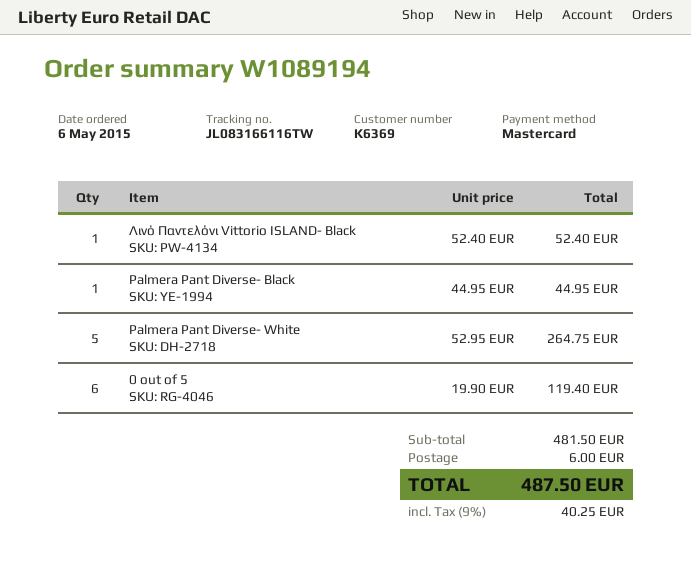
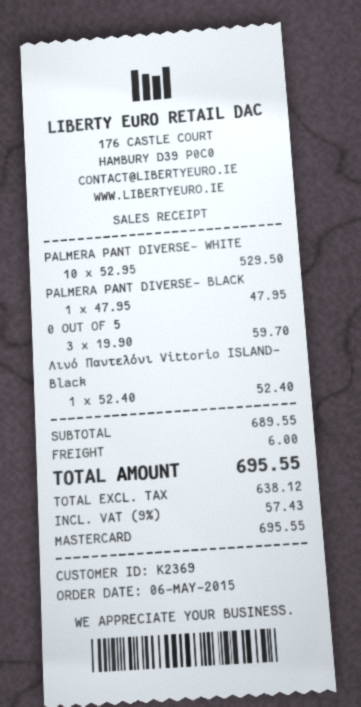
customer number: K6369 -> K2369
Palmera Pant Diverse- Black: 1 x 44.95 = 44.95 -> 1 x 47.95 = 47.95
Palmera Pant Diverse- White: 5 x 52.95 = 264.75 -> 10 x 52.95 = 529.50
0 out of 5: 6 x 19.90 = 119.40 -> 3 x 19.90 = 59.70
subtotal: 481.50 -> 689.55
tax: 9% = 40.25 -> 9% = 57.43
total: 487.50 -> 695.55

